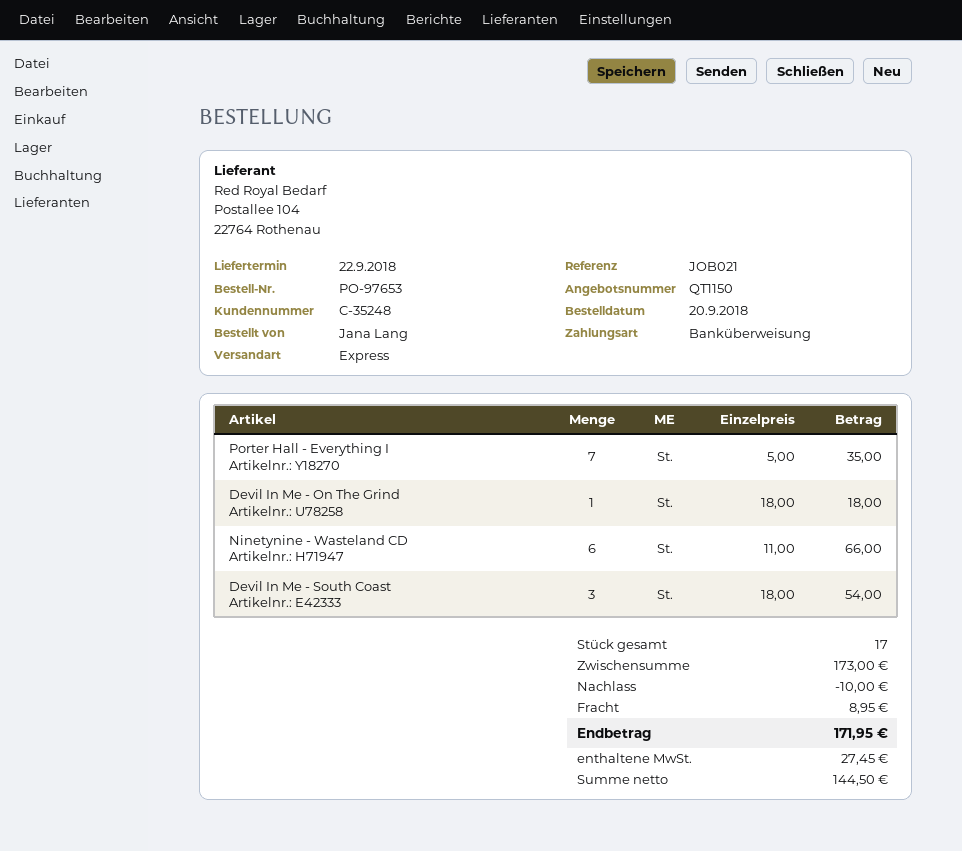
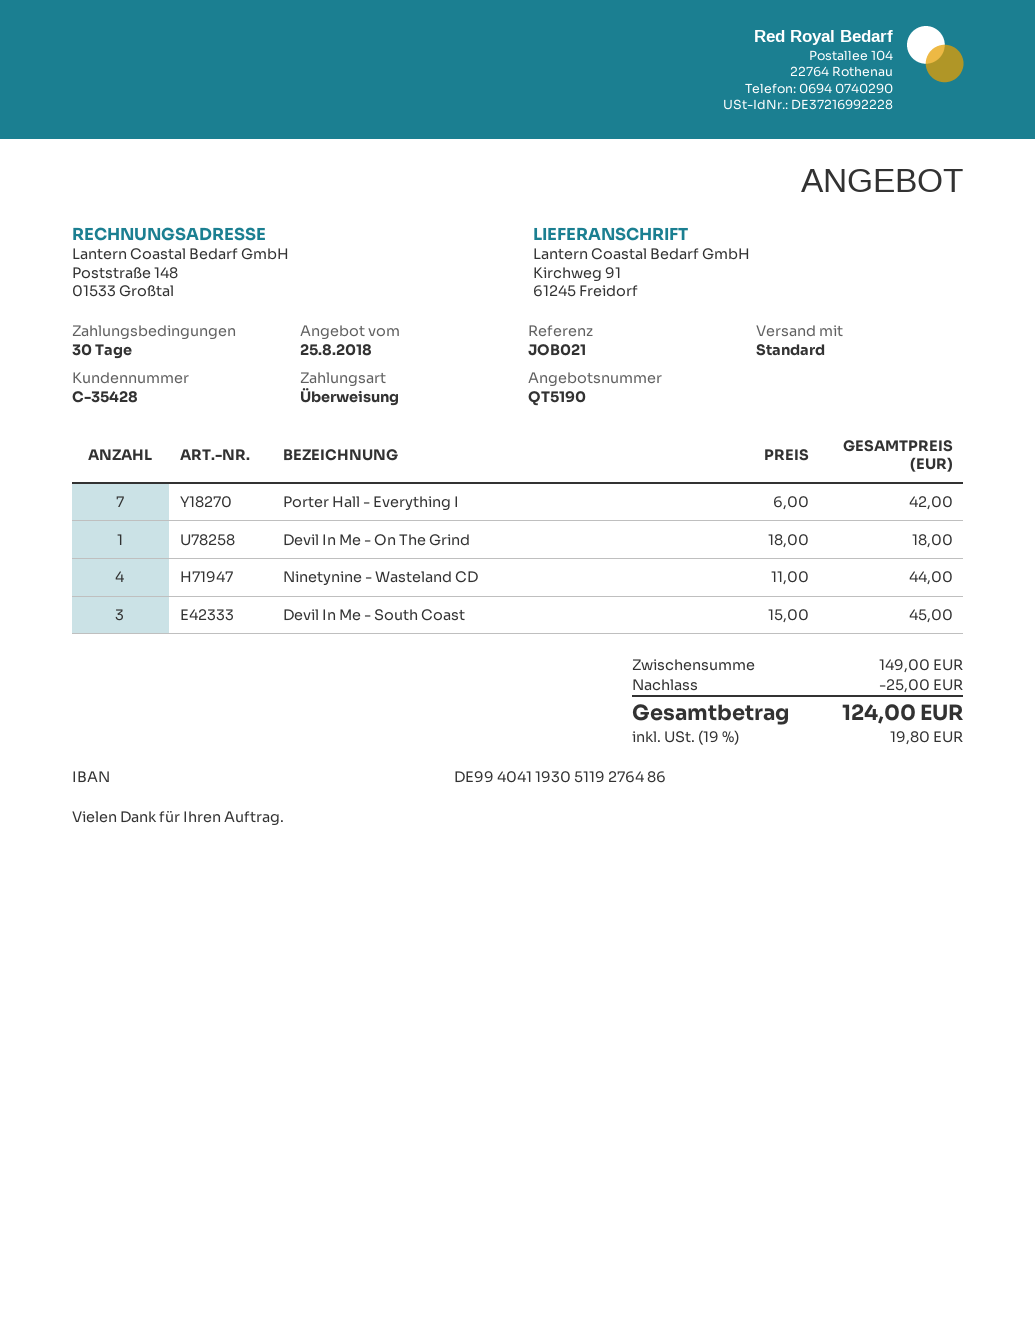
quote number: QT1150 -> QT5190
customer number: C-35248 -> C-35428
shipping method: express -> standard
Porter Hall - Everything I: 7 x 5.00 = 35.00 -> 7 x 6.00 = 42.00
Ninetynine - Wasteland CD: 6 x 11.00 = 66.00 -> 4 x 11.00 = 44.00
Devil In Me - South Coast: 3 x 18.00 = 54.00 -> 3 x 15.00 = 45.00
subtotal: 173.00 -> 149.00
discount: 10.00 -> 25.00
shipping: 8.95 -> none
tax: 27.45 -> 19.80
total: 171.95 -> 124.00

